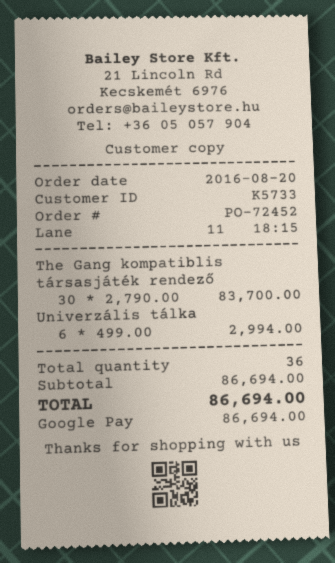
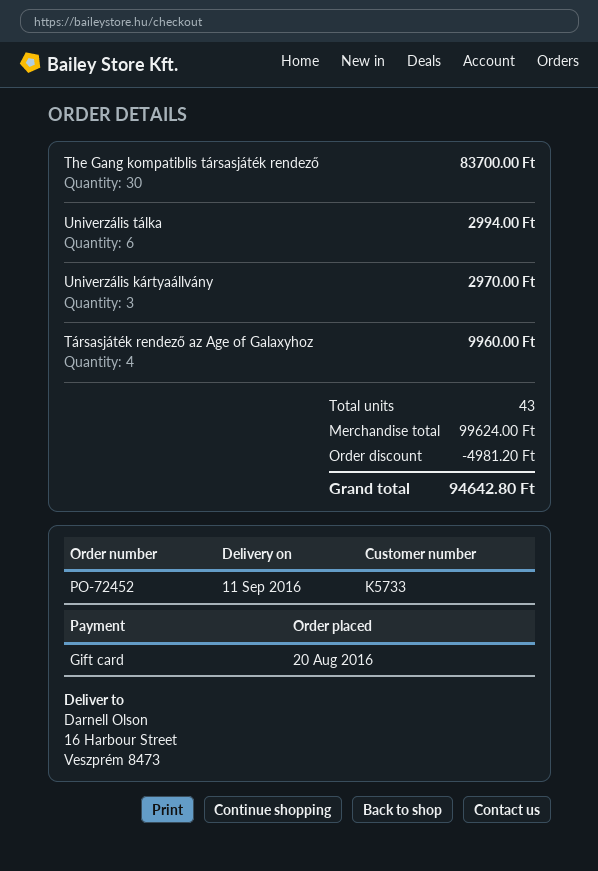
payment method: Google Pay -> gift card
Univerzális kártyaállvány: none -> 3 for 2970.00
Társasjáték rendező az Age of Galaxyhoz: none -> 4 for 9960.00
total quantity: 36 -> 43
subtotal: 86694.00 -> 99624.00
discount: none -> 4981.20
total: 86694.00 -> 94642.80

